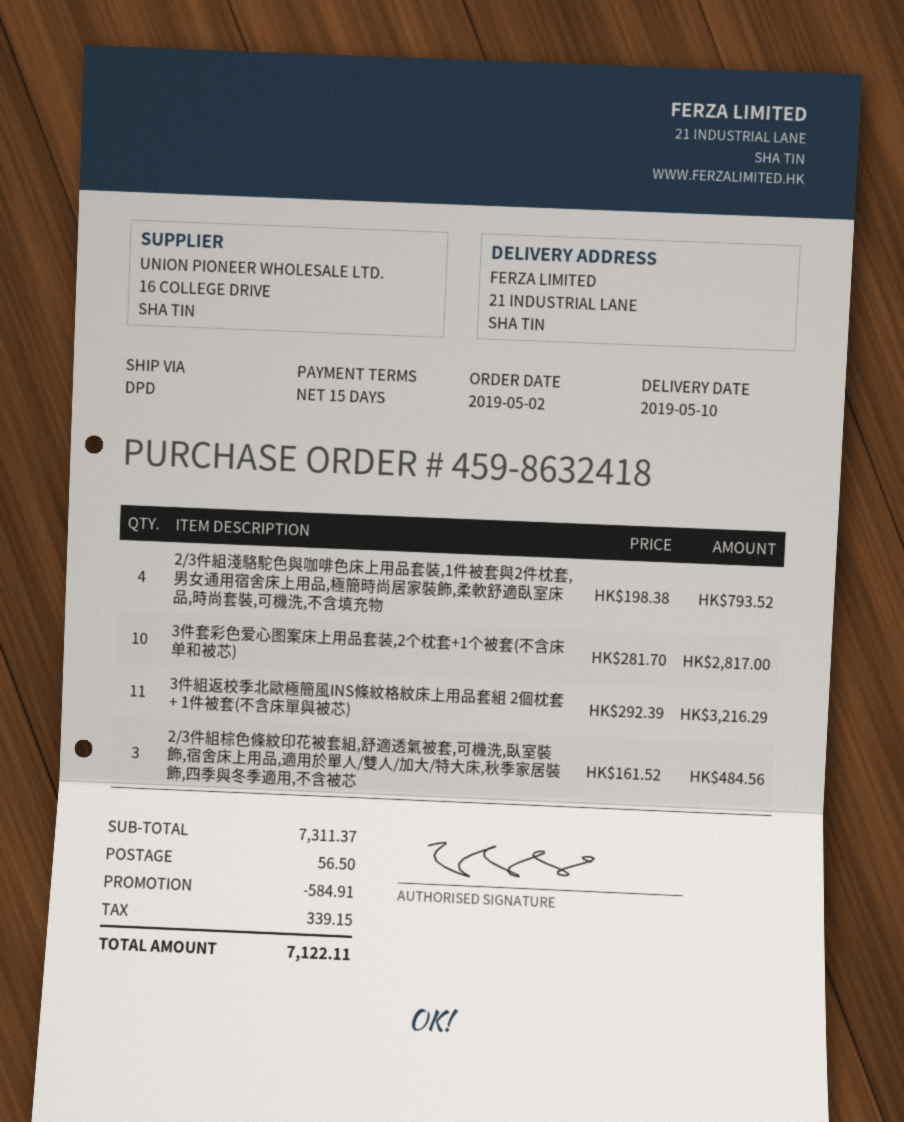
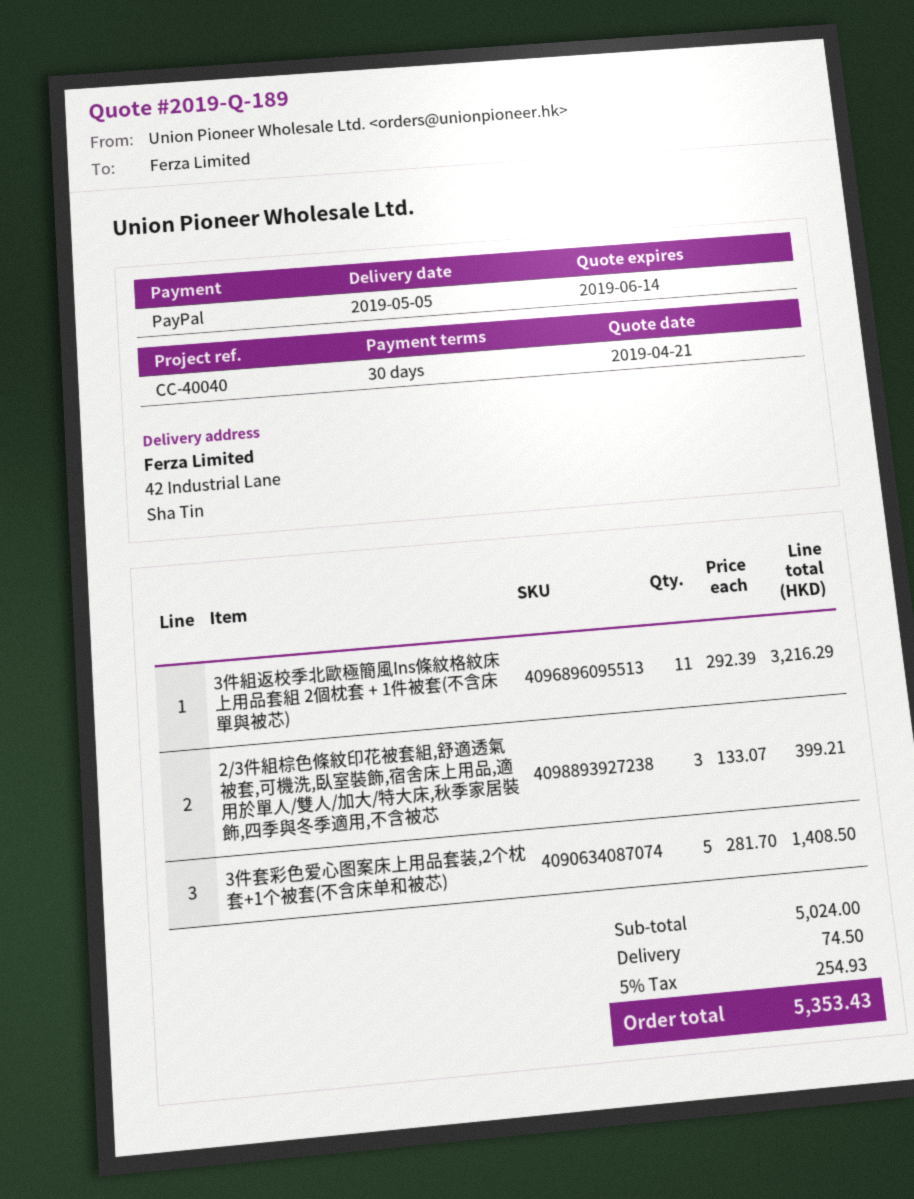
delivery date: 2019-05-10 -> 2019-05-05
payment terms: 15 days -> 30 days
ship to: 21 INDUSTRIAL LANE, SHA TIN -> 42 Industrial Lane, Sha Tin
2/3件組淺駱駝色與咖啡色床上用品套裝,1件被套與2件枕套,男女通用宿舍床上用品,極簡時尚居家裝飾,柔軟舒適臥室床品,時尚套裝,可機洗,不含填充物: 4 x 198.38 = 793.52 -> none
3件套彩色爱心图案床上用品套装,2个枕套+1个被套(不含床单和被芯): 10 x 281.70 = 2817.00 -> 5 x 281.70 = 1408.50
2/3件組棕色條紋印花被套組,舒適透氣被套,可機洗,臥室裝飾,宿舍床上用品,適用於單人/雙人/加大/特大床,秋季家居裝飾,四季與冬季適用,不含被芯: 3 x 161.52 = 484.56 -> 3 x 133.07 = 399.21
subtotal: 7311.37 -> 5024.00
discount: 584.91 -> none
shipping: 56.50 -> 74.50
tax: 339.15 -> 254.93
total: 7122.11 -> 5353.43

